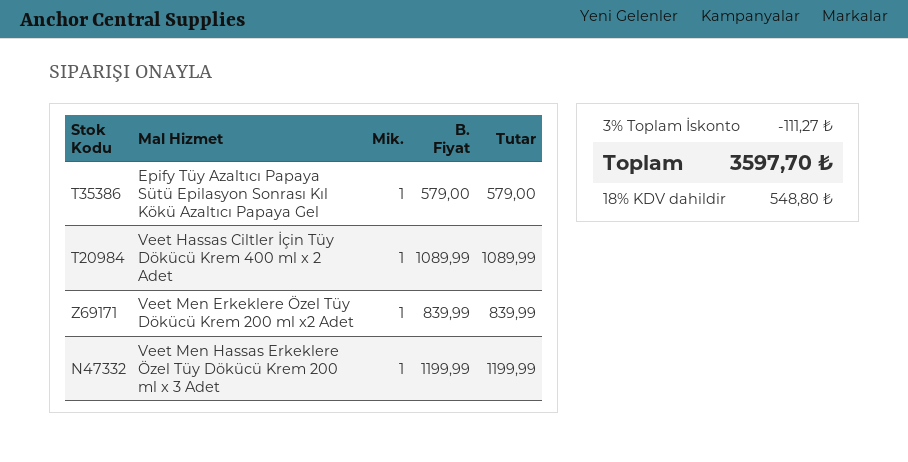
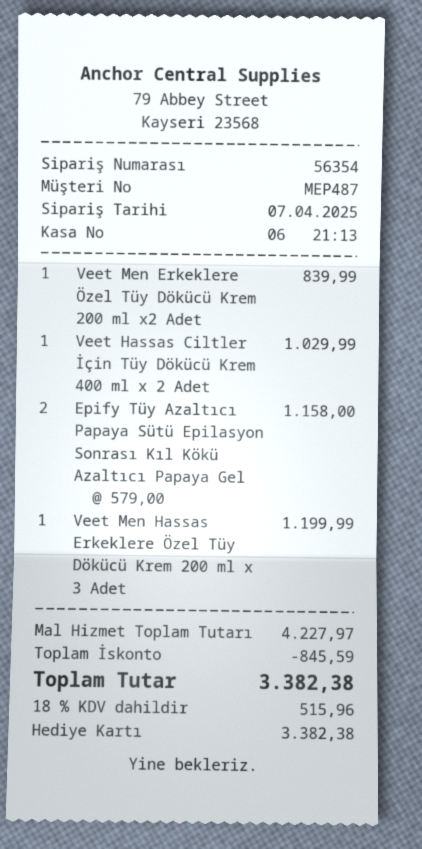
Epify Tüy Azaltıcı Papaya Sütü Epilasyon Sonrası Kıl Kökü Azaltıcı Papaya Gel: 1 x 579.00 = 579.00 -> 2 x 579.00 = 1158.00
Veet Hassas Ciltler İçin Tüy Dökücü Krem 400 ml x 2 Adet: 1 x 1089.99 = 1089.99 -> 1 x 1029.99 = 1029.99
discount: 111.27 -> 845.59
tax: 18% = 548.80 -> 18% = 515.96
total: 3597.70 -> 3382.38

